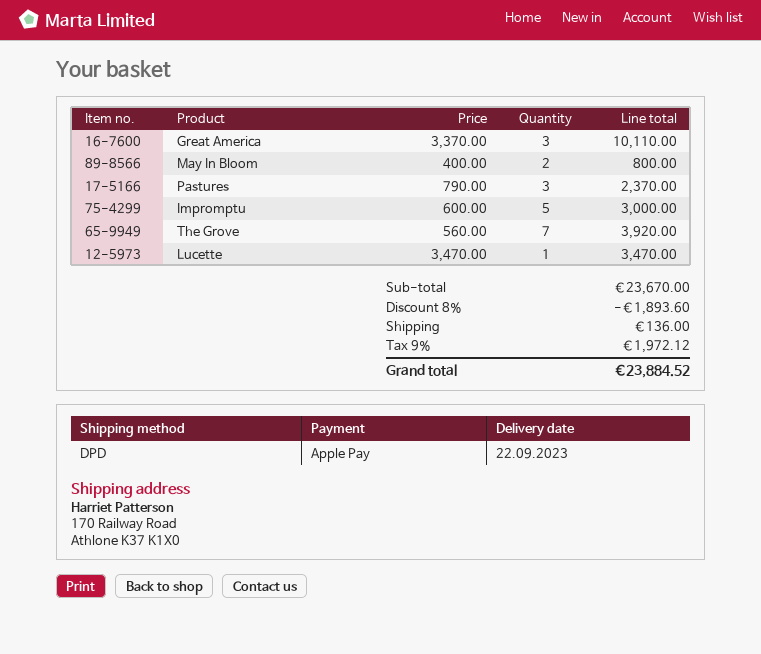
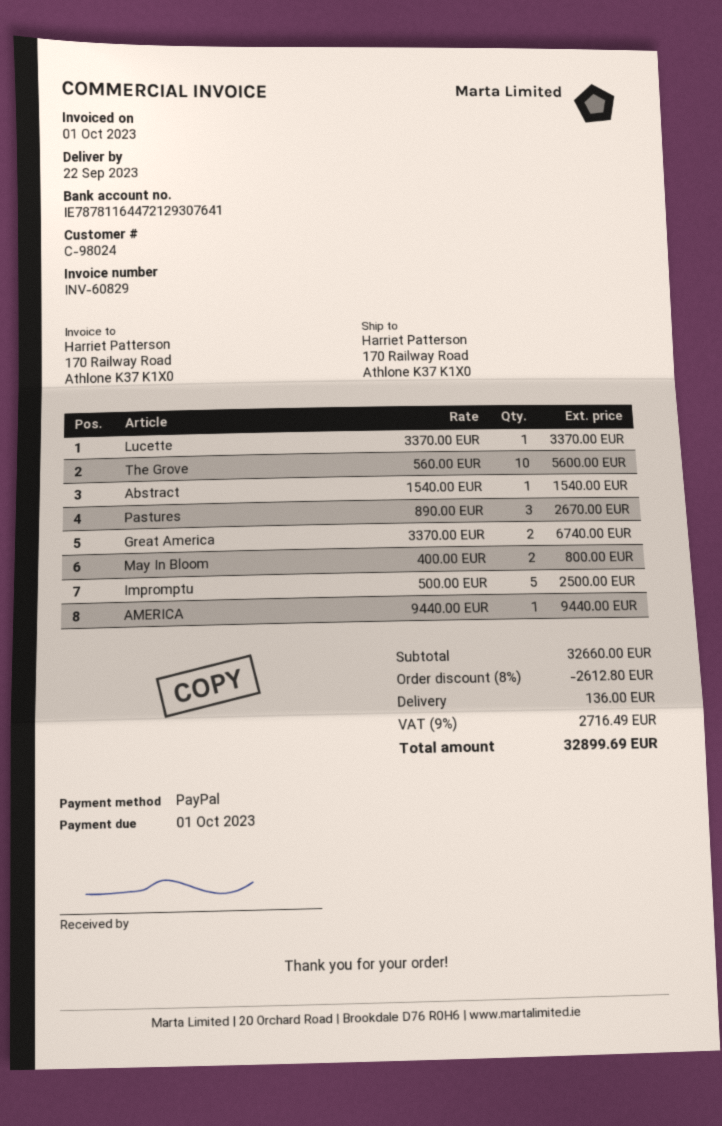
payment method: Apple Pay -> PayPal
Great America: 3 x 3370.00 = 10110.00 -> 2 x 3370.00 = 6740.00
Pastures: 3 x 790.00 = 2370.00 -> 3 x 890.00 = 2670.00
Impromptu: 5 x 600.00 = 3000.00 -> 5 x 500.00 = 2500.00
The Grove: 7 x 560.00 = 3920.00 -> 10 x 560.00 = 5600.00
Lucette: 1 x 3470.00 = 3470.00 -> 1 x 3370.00 = 3370.00
Abstract: none -> 1 x 1540.00 = 1540.00
AMERICA: none -> 1 x 9440.00 = 9440.00
subtotal: 23670.00 -> 32660.00
discount: 8% = 1893.60 -> 8% = 2612.80
tax: 9% = 1972.12 -> 9% = 2716.49
total: 23884.52 -> 32899.69

